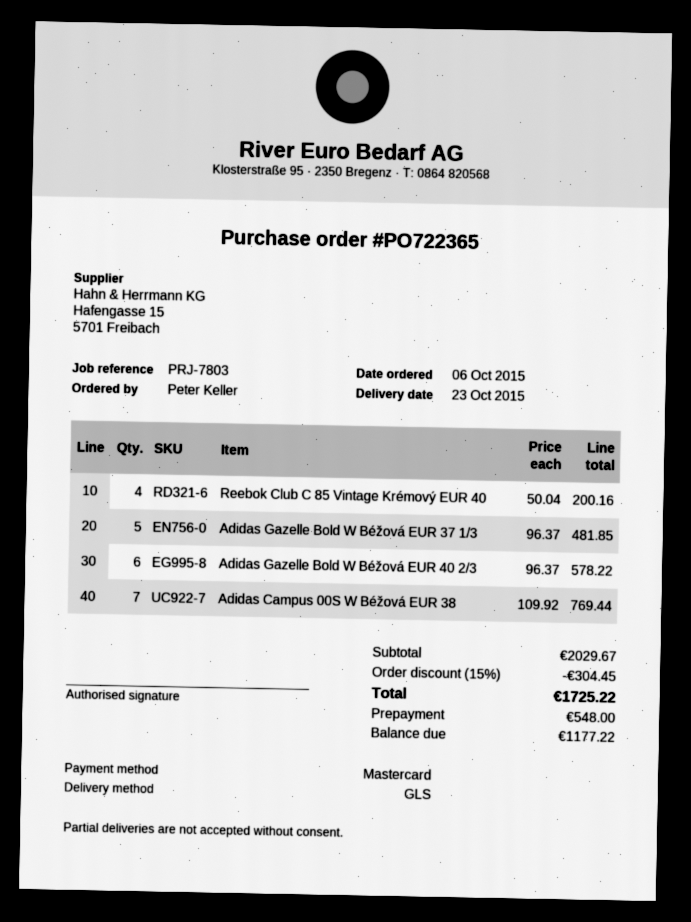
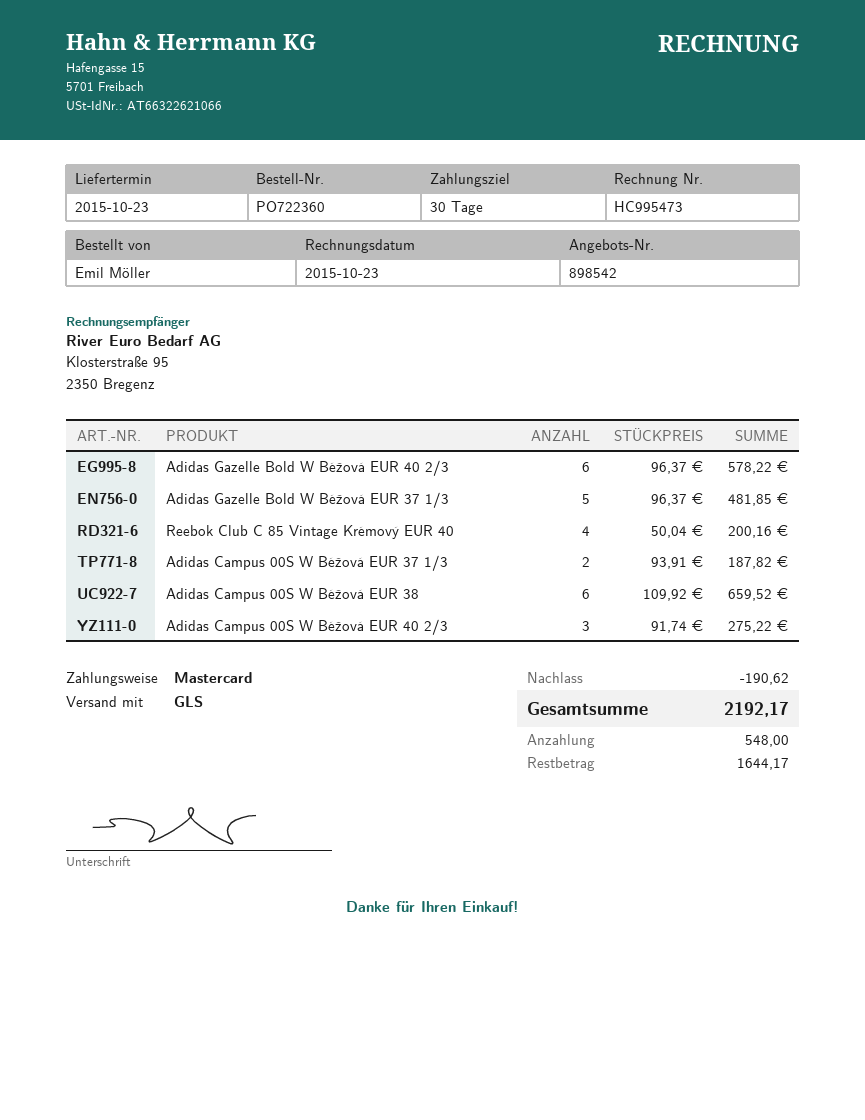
order number: PO722365 -> PO722360
ordered by: Peter Keller -> Emil Möller
Adidas Campus 00S W Béžová EUR 38: 7 x 109.92 = 769.44 -> 6 x 109.92 = 659.52
Adidas Campus 00S W Béžová EUR 37 1/3: none -> 2 x 93.91 = 187.82
Adidas Campus 00S W Béžová EUR 40 2/3: none -> 3 x 91.74 = 275.22
discount: 304.45 -> 190.62
total: 1725.22 -> 2192.17
balance: 1177.22 -> 1644.17

